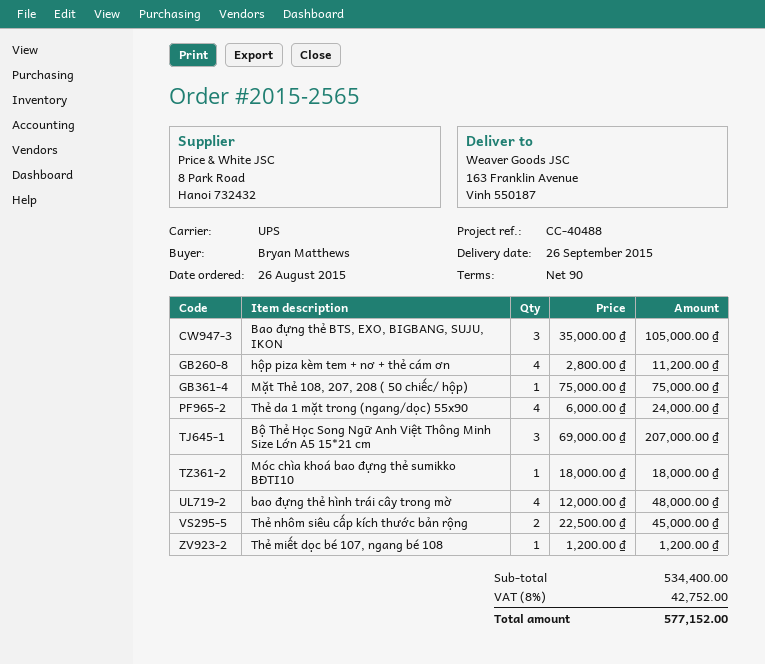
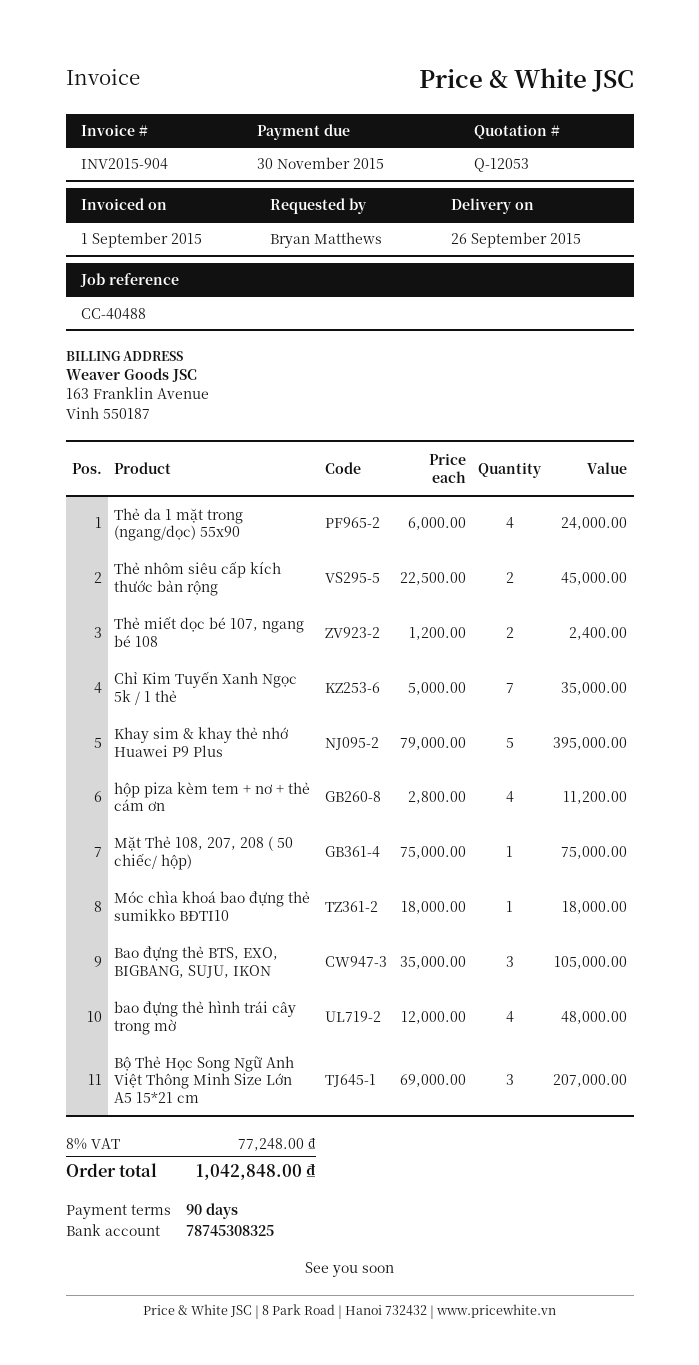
Thẻ miết dọc bé 107, ngang bé 108: 1 x 1200.00 = 1200.00 -> 2 x 1200.00 = 2400.00
Chỉ Kim Tuyến Xanh Ngọc 5k / 1 thẻ: none -> 7 x 5000.00 = 35000.00
Khay sim & khay thẻ nhớ Huawei P9 Plus: none -> 5 x 79000.00 = 395000.00
tax: 8% = 42752.00 -> 8% = 77248.00
total: 577152.00 -> 1042848.00

